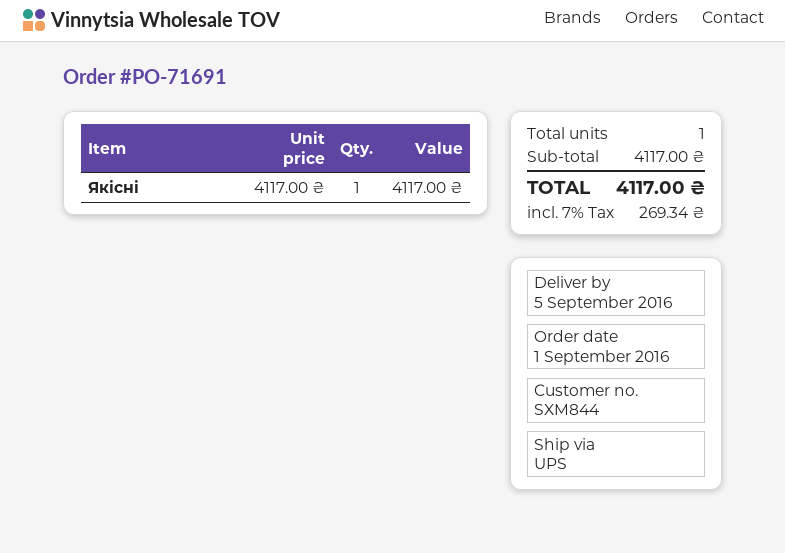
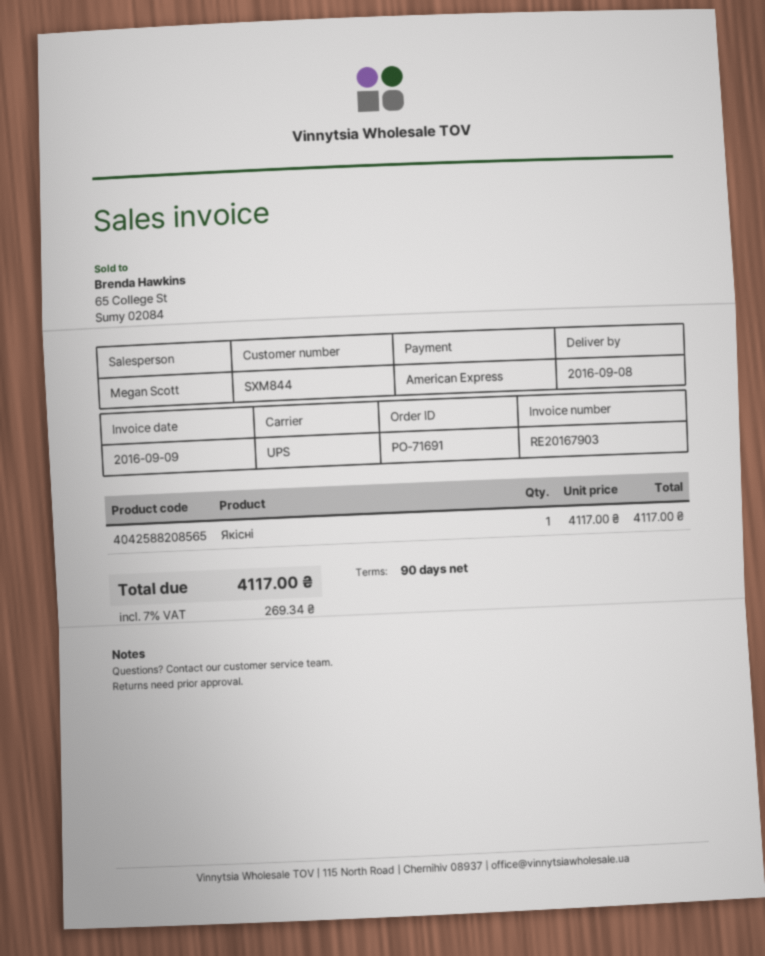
delivery date: 2016-09-05 -> 2016-09-08

